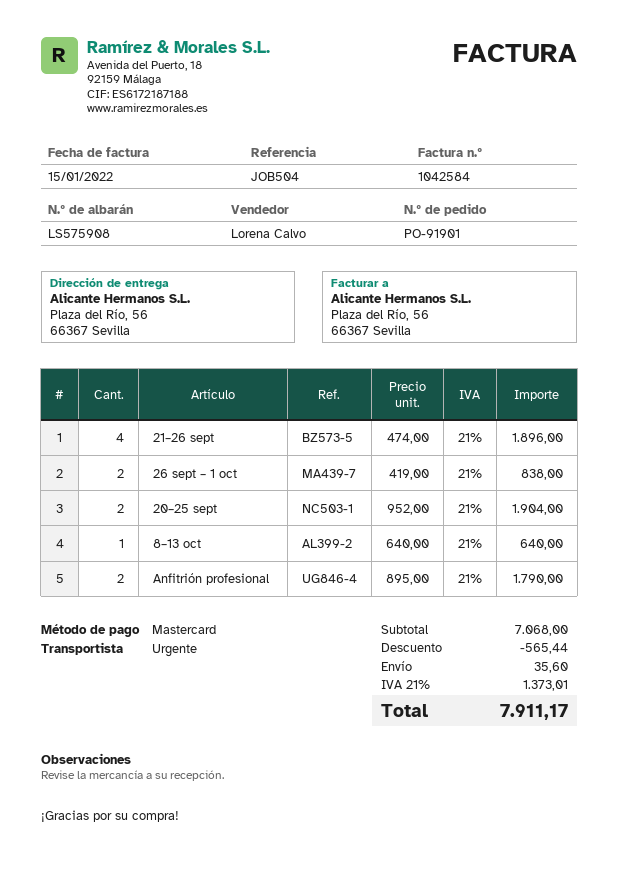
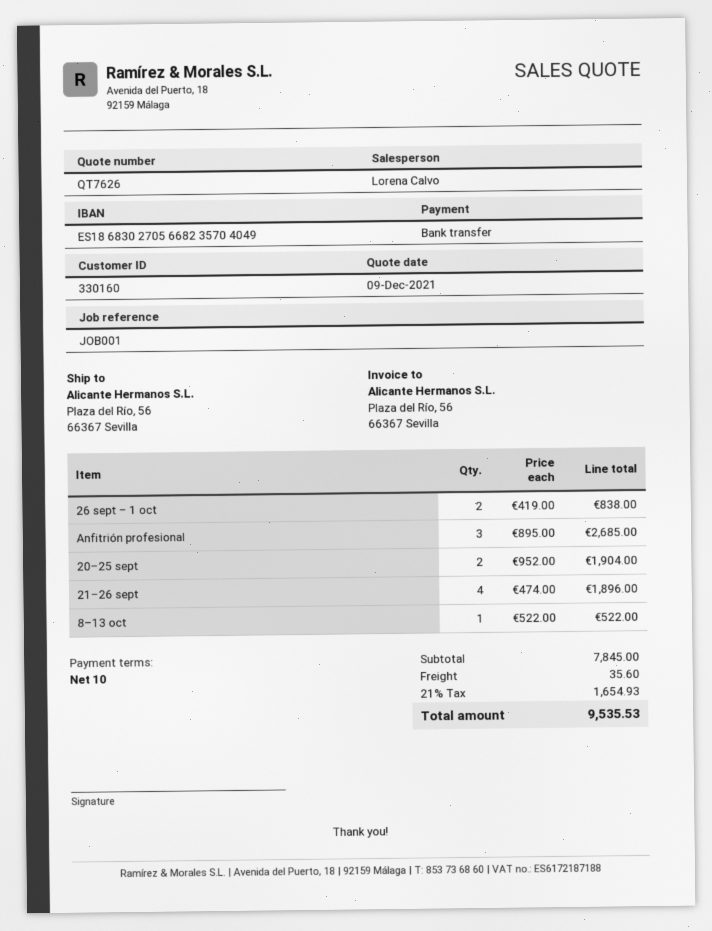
reference: JOB504 -> JOB001
payment method: Mastercard -> bank transfer
8–13 oct: 1 x 640.00 = 640.00 -> 1 x 522.00 = 522.00
Anfitrión profesional: 2 x 895.00 = 1790.00 -> 3 x 895.00 = 2685.00
subtotal: 7068.00 -> 7845.00
discount: 565.44 -> none
tax: 21% = 1373.01 -> 21% = 1654.93
total: 7911.17 -> 9535.53

